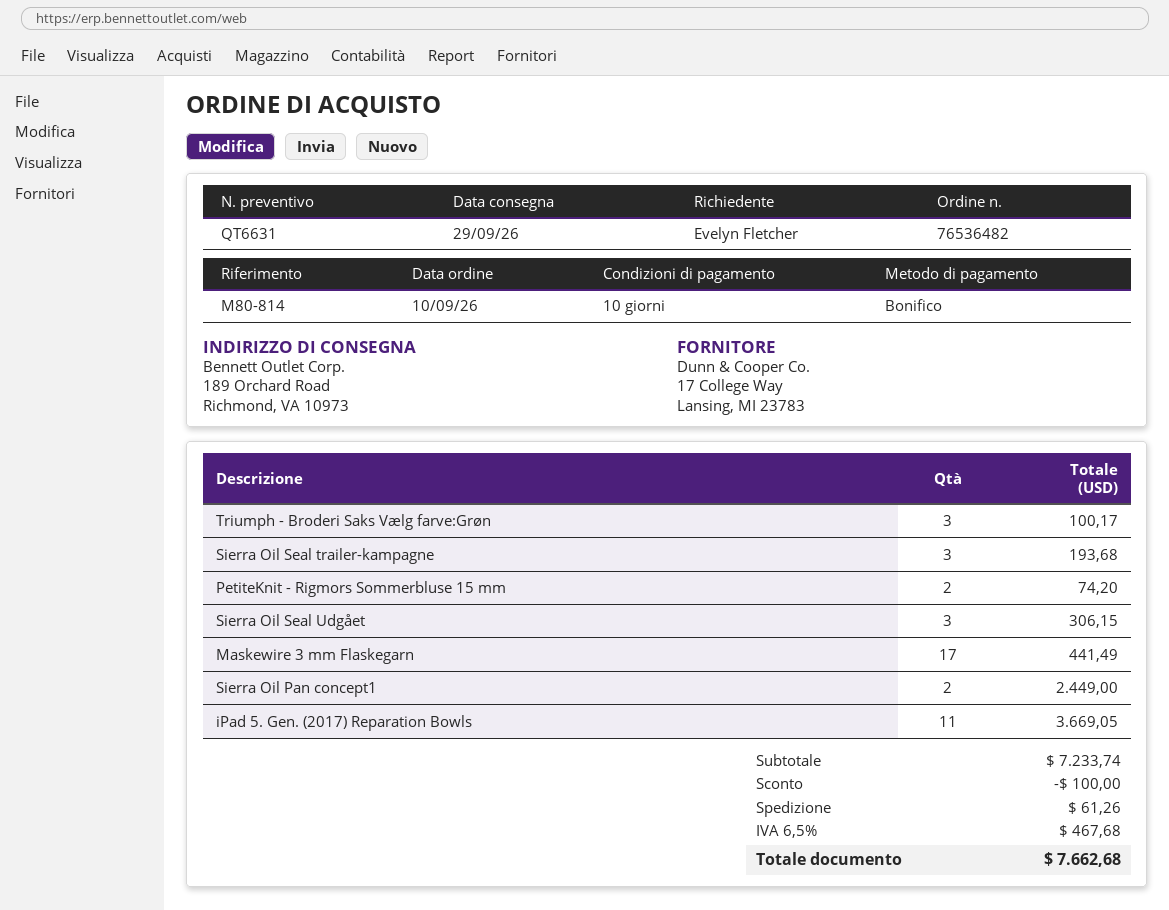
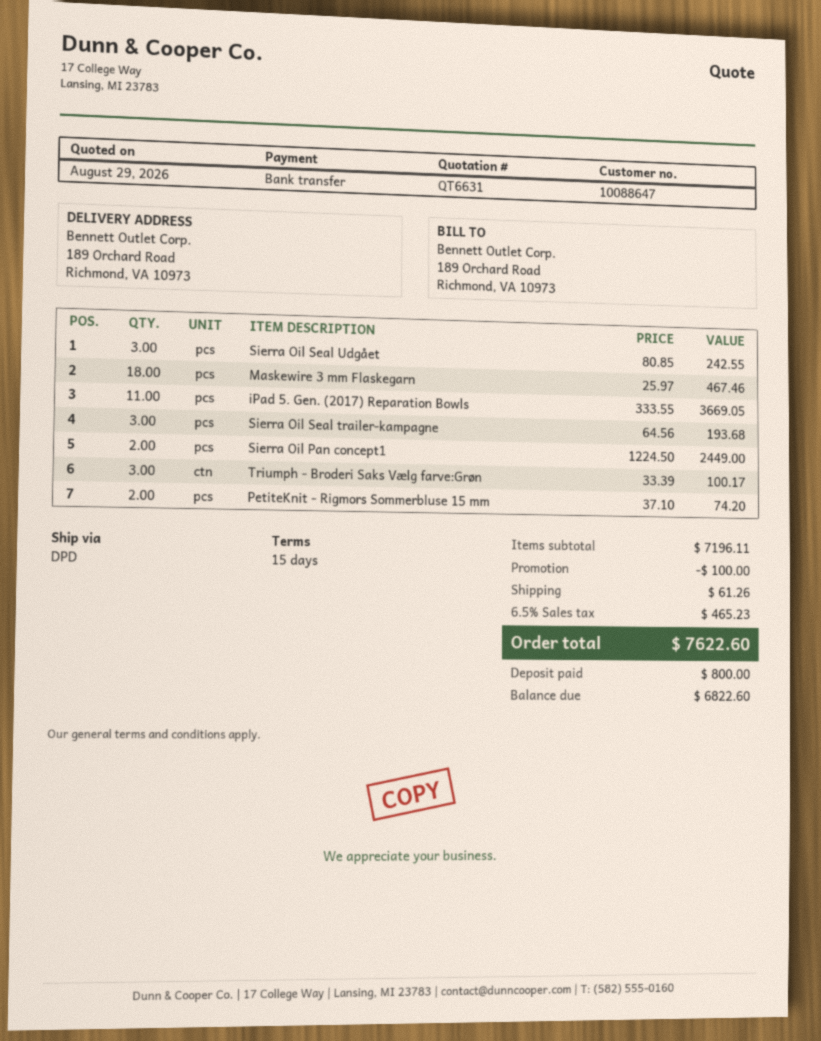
payment terms: 10 days -> 15 days
Sierra Oil Seal Udgået: 3 for 306.15 -> 3 for 242.55
Maskewire 3 mm Flaskegarn: 17 for 441.49 -> 18 for 467.46
subtotal: 7233.74 -> 7196.11
tax: 6.5% = 467.68 -> 6.5% = 465.23
total: 7662.68 -> 7622.60

